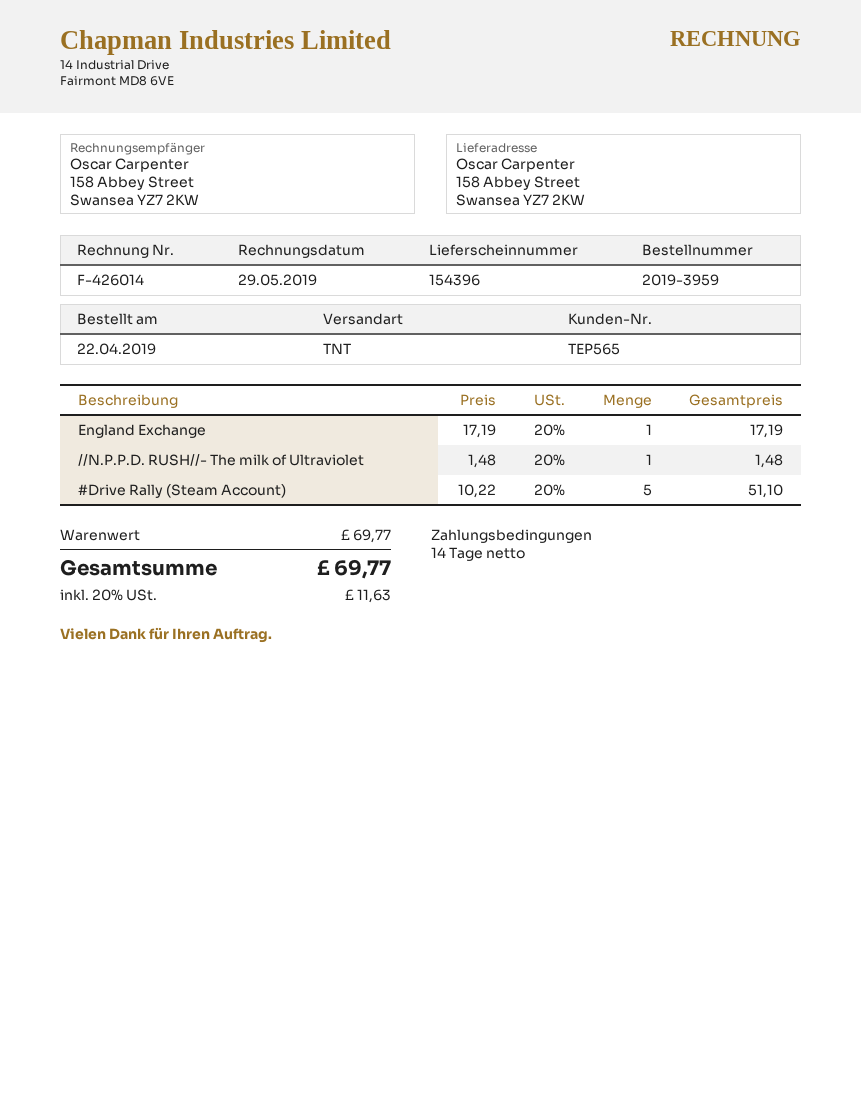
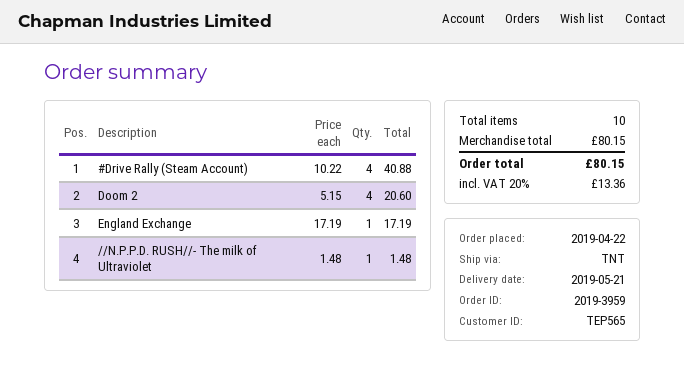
#Drive Rally (Steam Account): 5 x 10.22 = 51.10 -> 4 x 10.22 = 40.88
Doom 2: none -> 4 x 5.15 = 20.60
subtotal: 69.77 -> 80.15
tax: 20% = 11.63 -> 20% = 13.36
total: 69.77 -> 80.15

